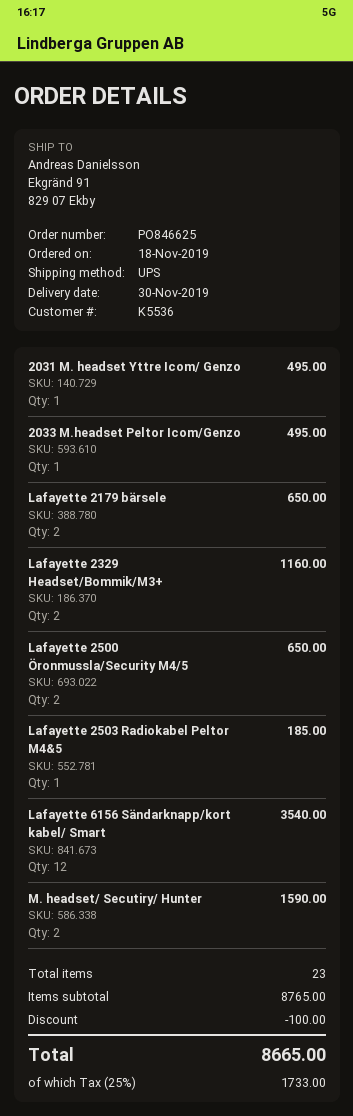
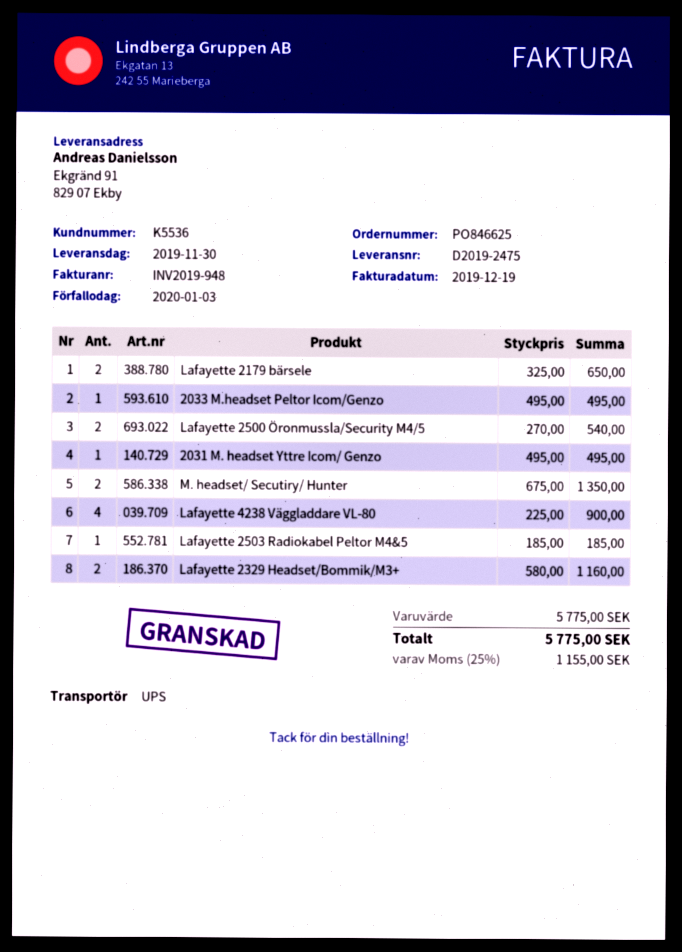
Lafayette 2500 Öronmussla/Security M4/5: 2 for 650.00 -> 2 for 540.00
Lafayette 6156 Sändarknapp/kort kabel/ Smart: 12 for 3540.00 -> none
M. headset/ Secutiry/ Hunter: 2 for 1590.00 -> 2 for 1350.00
Lafayette 4238 Väggladdare VL-80: none -> 4 for 900.00
subtotal: 8765.00 -> 5775.00
discount: 100.00 -> none
tax: 25% = 1733.00 -> 25% = 1155.00
total: 8665.00 -> 5775.00

